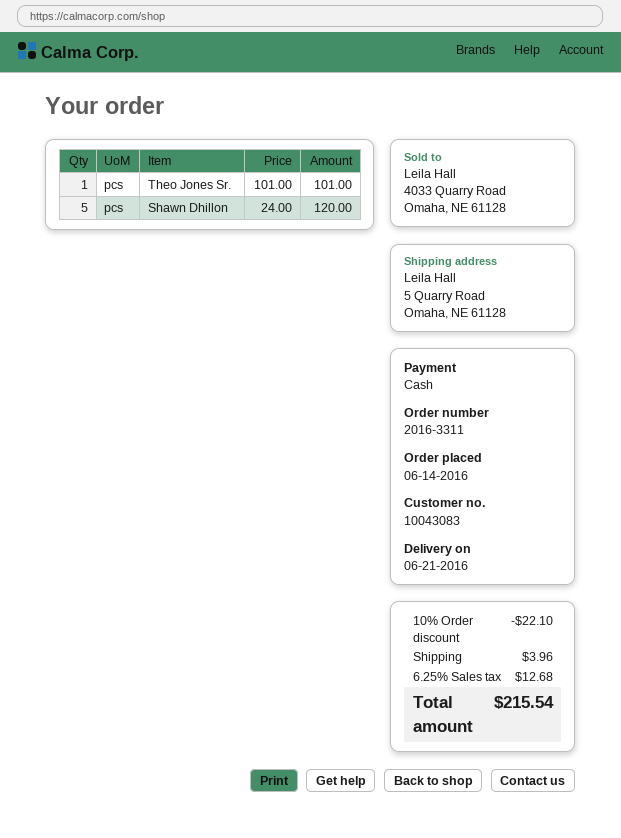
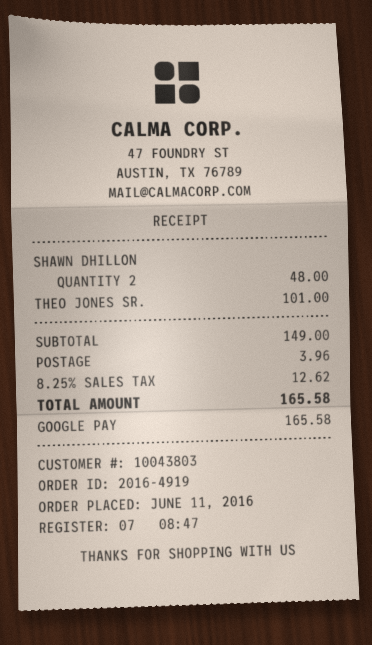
order number: 2016-3311 -> 2016-4919
order date: 2016-06-14 -> 2016-06-11
customer number: 10043083 -> 10043803
payment method: cash -> Google Pay
Shawn Dhillon: 5 for 120.00 -> 2 for 48.00
discount: 10% = 22.10 -> none
tax: 6.25% = 12.68 -> 8.25% = 12.62
total: 215.54 -> 165.58

